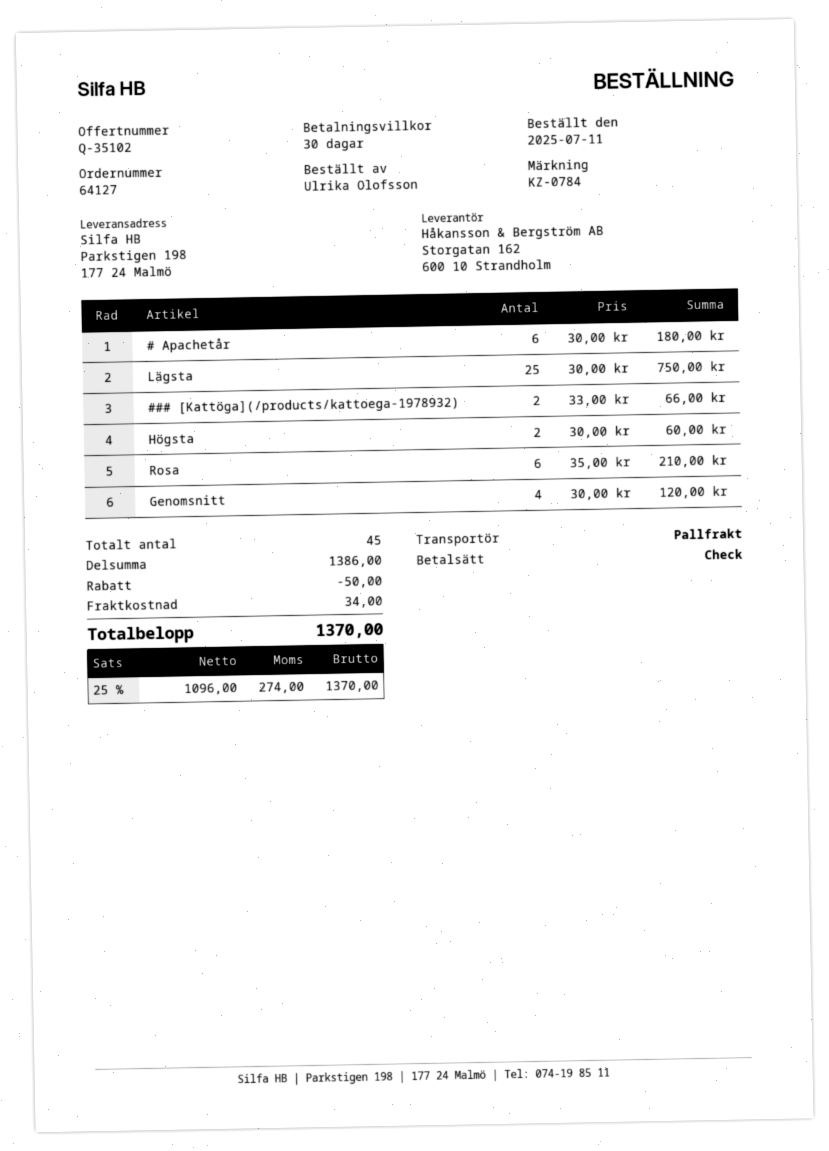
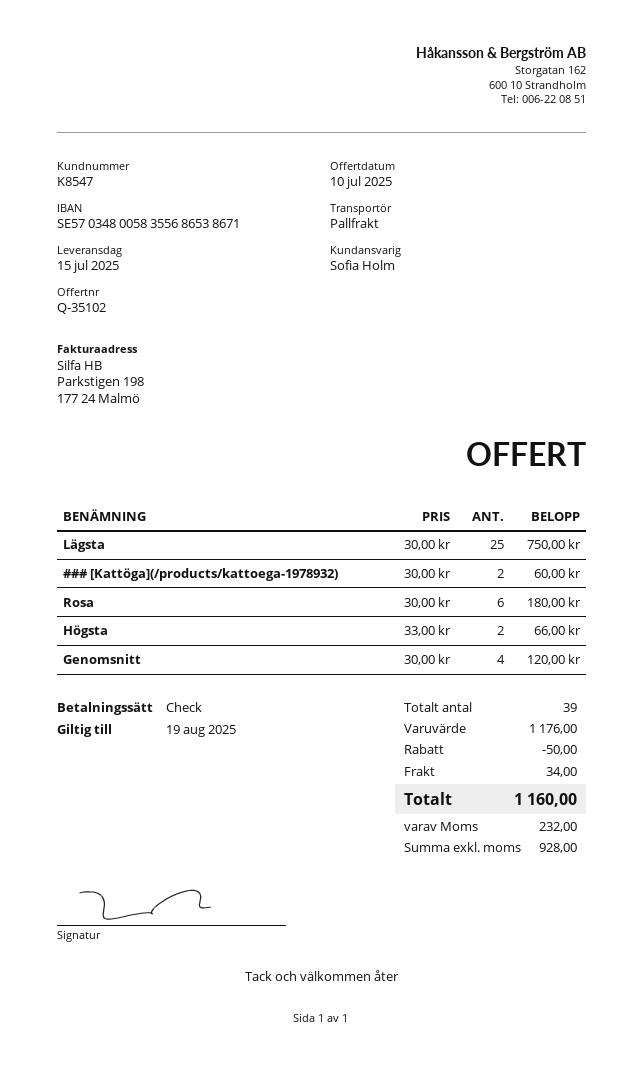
# Apachetår: 6 x 30.00 = 180.00 -> none
### [Kattöga](/products/kattoega-1978932): 2 x 33.00 = 66.00 -> 2 x 30.00 = 60.00
Högsta: 2 x 30.00 = 60.00 -> 2 x 33.00 = 66.00
Rosa: 6 x 35.00 = 210.00 -> 6 x 30.00 = 180.00
total quantity: 45 -> 39
subtotal: 1386.00 -> 1176.00
net: 1096.00 -> 928.00
tax: 274.00 -> 232.00
total: 1370.00 -> 1160.00

